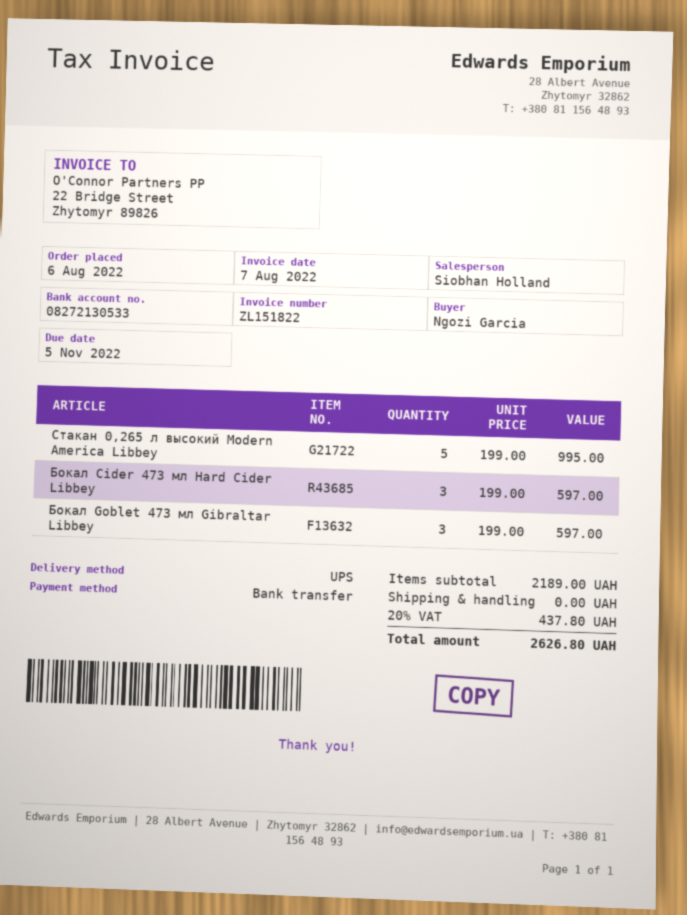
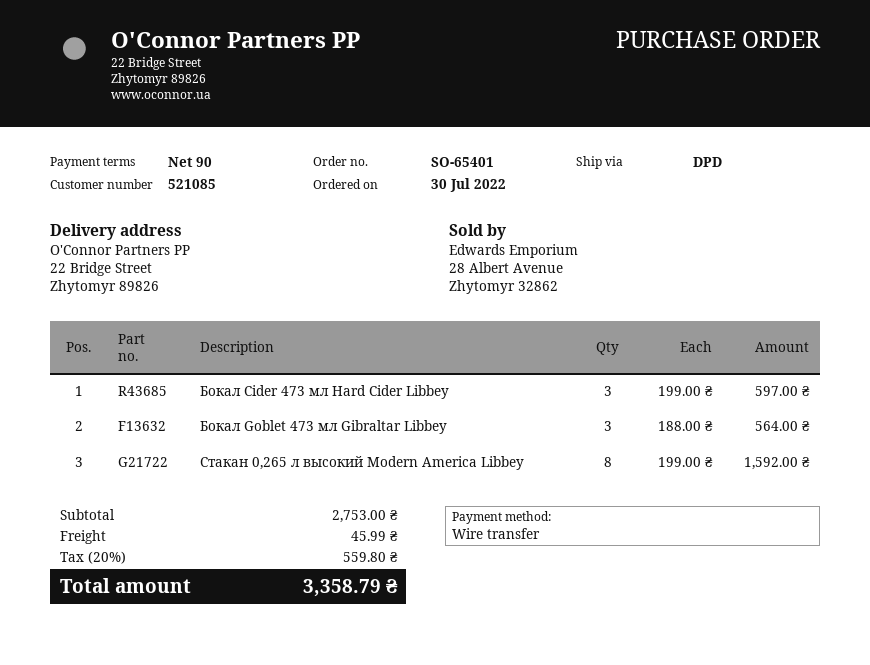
order date: 2022-08-06 -> 2022-07-30
shipping method: UPS -> DPD
Стакан 0,265 л высокий Modern America Libbey: 5 x 199.00 = 995.00 -> 8 x 199.00 = 1592.00
Бокал Goblet 473 мл Gibraltar Libbey: 3 x 199.00 = 597.00 -> 3 x 188.00 = 564.00
subtotal: 2189.00 -> 2753.00
shipping: 0.00 -> 45.99
tax: 20% = 437.80 -> 20% = 559.80
total: 2626.80 -> 3358.79

